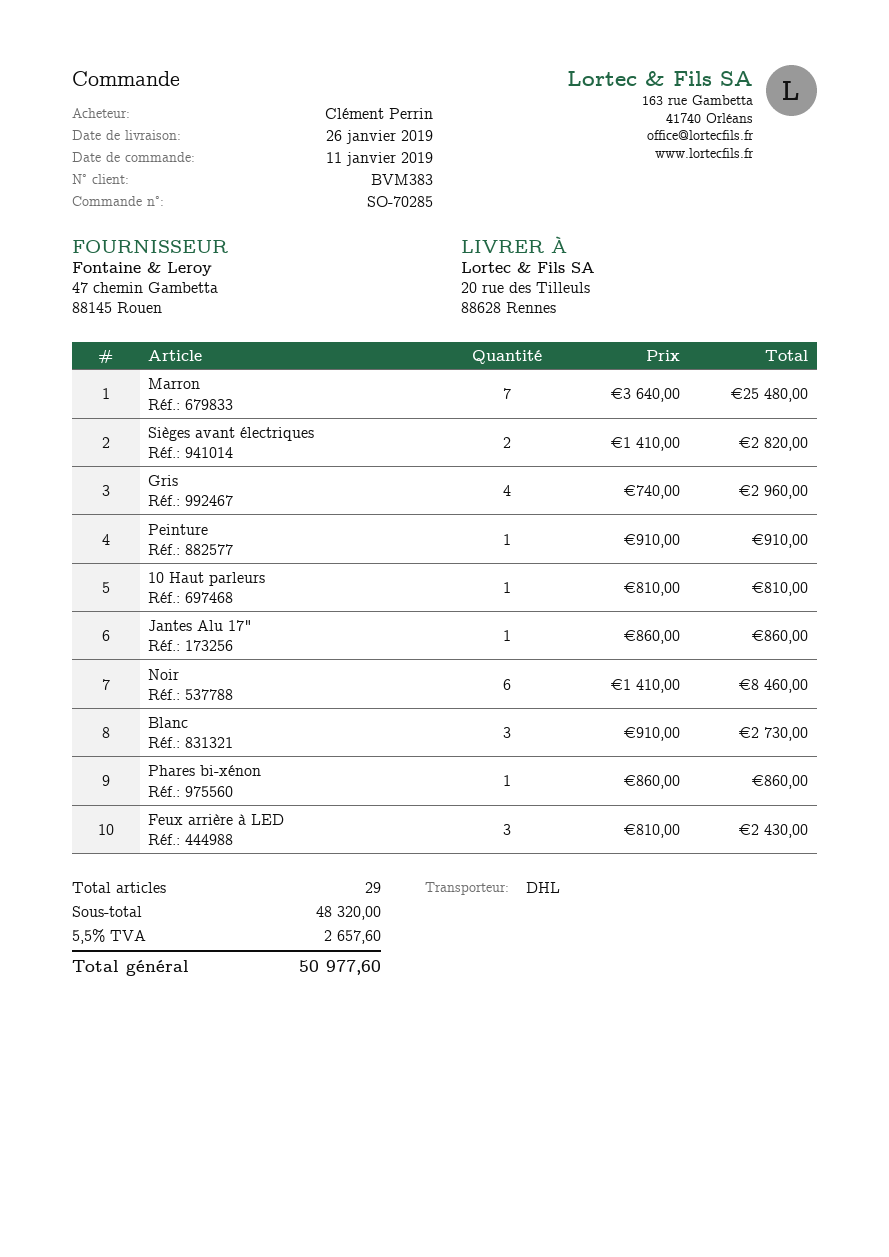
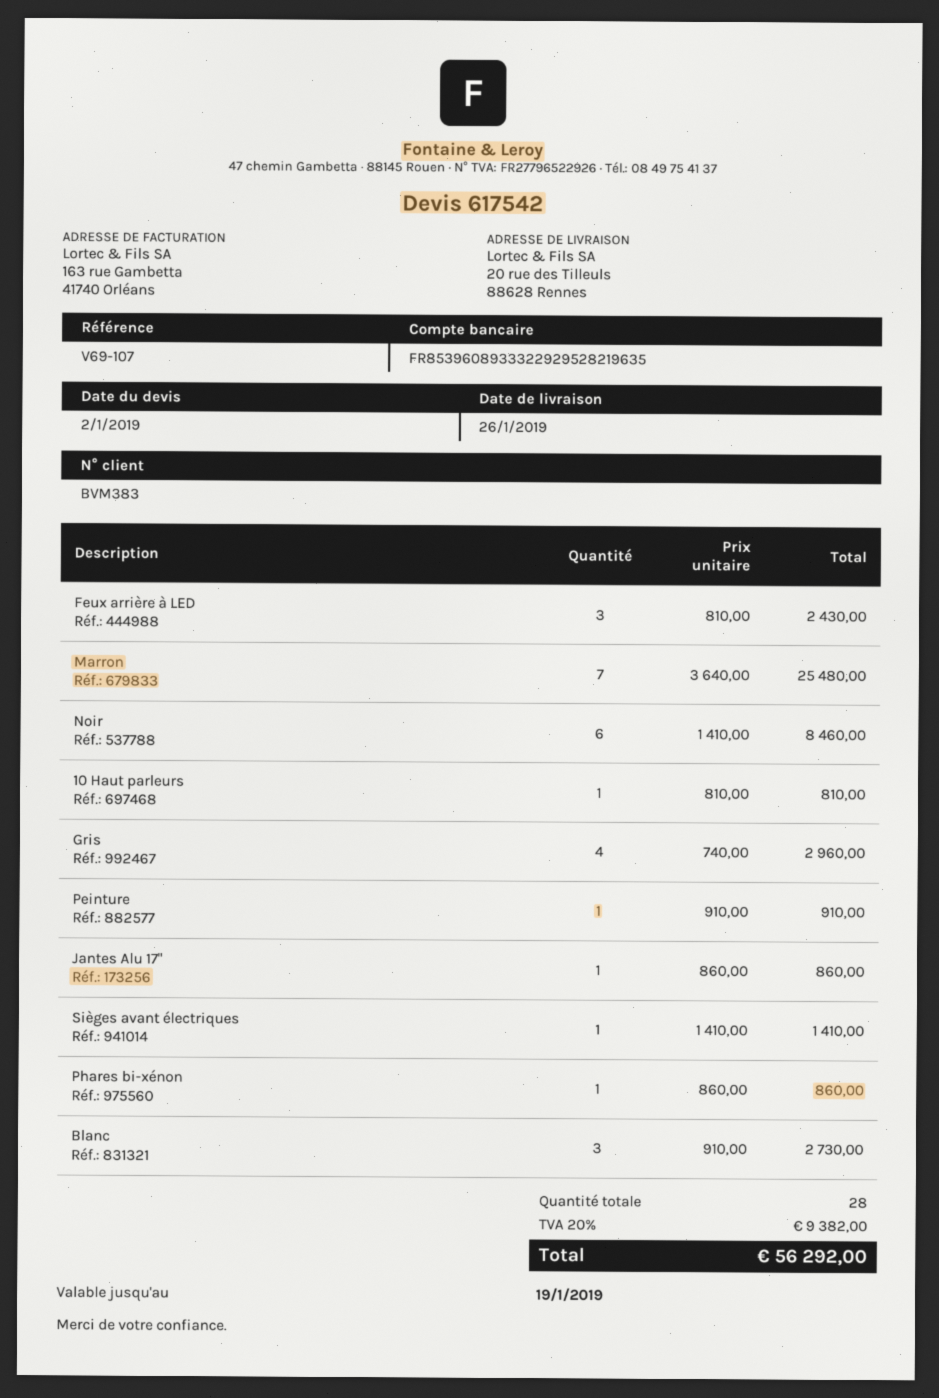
Sièges avant électriques: 2 x 1410.00 = 2820.00 -> 1 x 1410.00 = 1410.00
total quantity: 29 -> 28
tax: 5.5% = 2657.60 -> 20% = 9382.00
total: 50977.60 -> 56292.00

